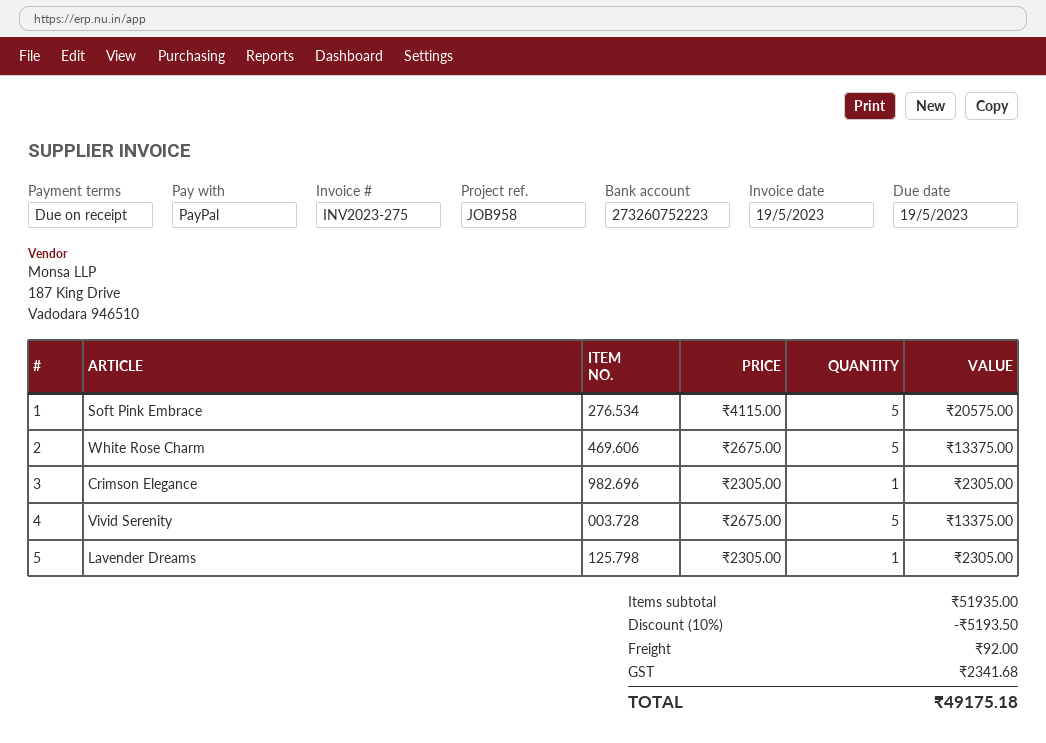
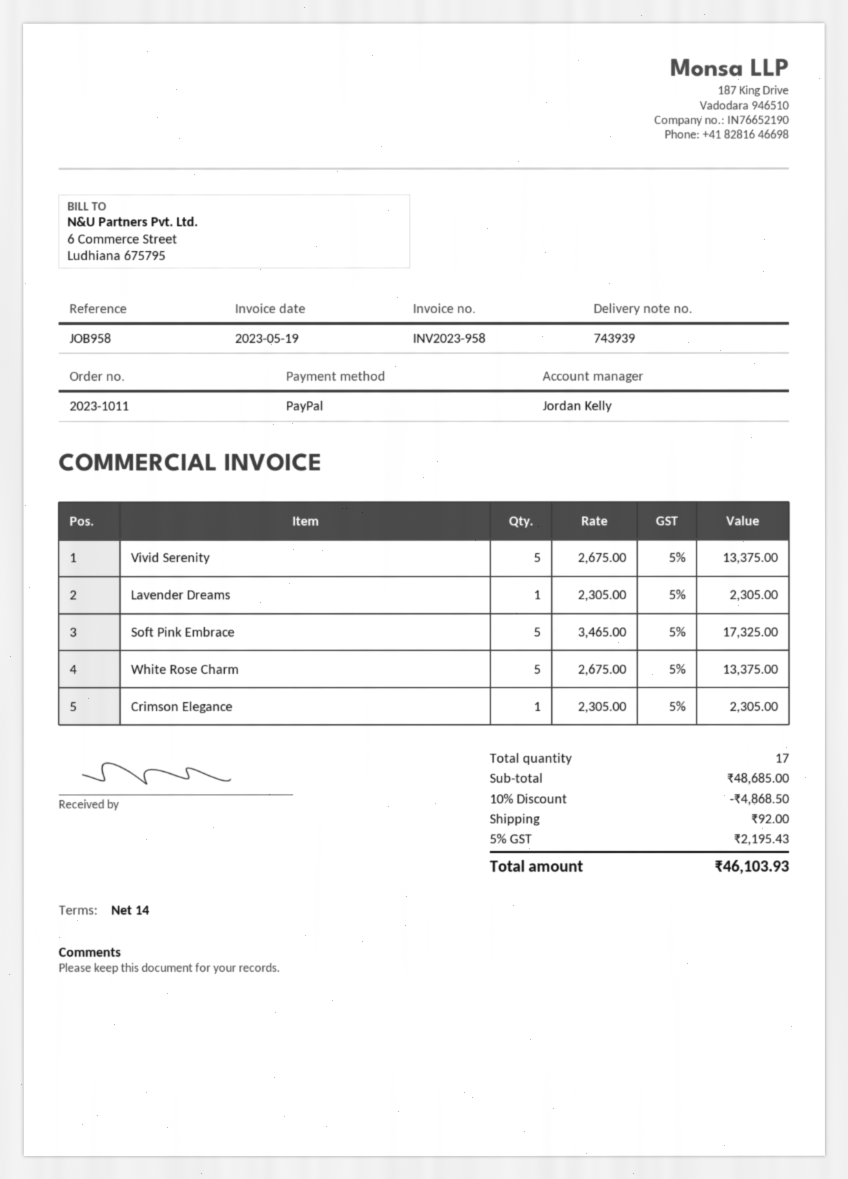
invoice number: INV2023-275 -> INV2023-958
payment terms: on receipt -> 14 days
Soft Pink Embrace: 5 x 4115.00 = 20575.00 -> 5 x 3465.00 = 17325.00
subtotal: 51935.00 -> 48685.00
discount: 10% = 5193.50 -> 10% = 4868.50
tax: 2341.68 -> 2195.43
total: 49175.18 -> 46103.93

